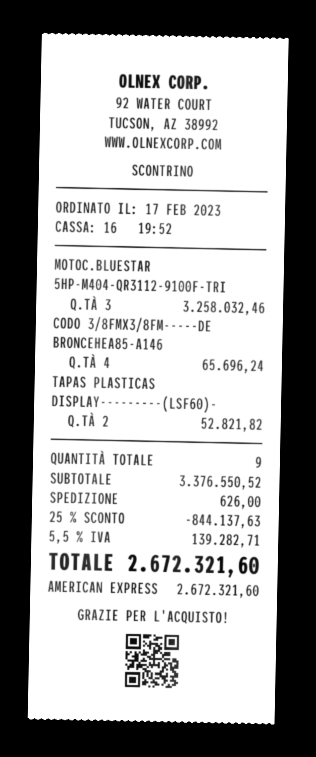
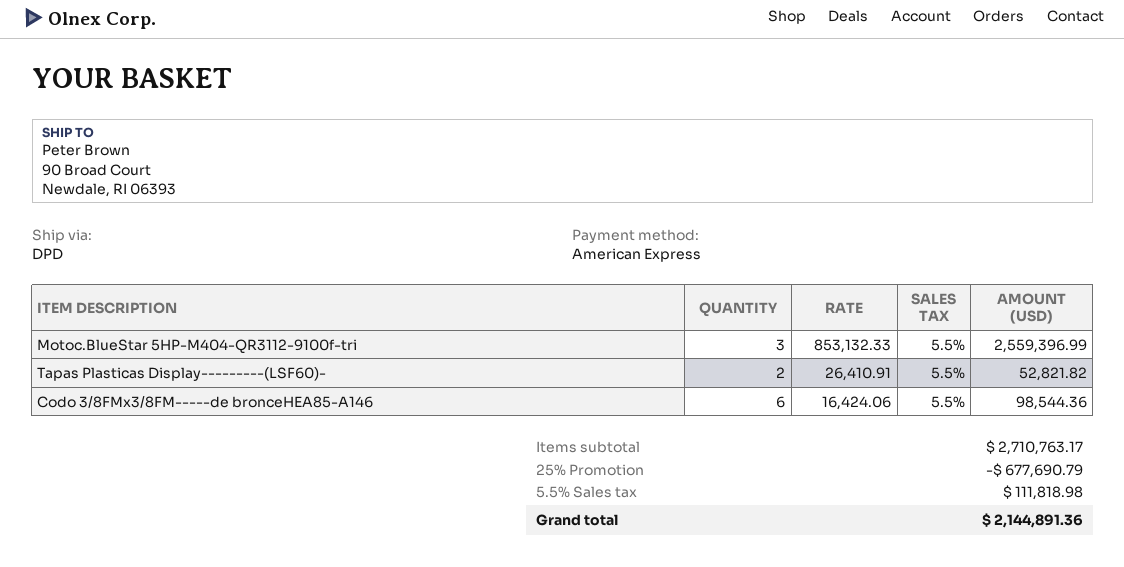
MOTOC.BLUESTAR 5HP-M404-QR3112-9100F-TRI: 3 for 3258032.46 -> 3 for 2559396.99
CODO 3/8FMX3/8FM-----DE BRONCEHEA85-A146: 4 for 65696.24 -> 6 for 98544.36
subtotal: 3376550.52 -> 2710763.17
discount: 25% = 844137.63 -> 25% = 677690.79
shipping: 626.00 -> none
tax: 5.5% = 139282.71 -> 5.5% = 111818.98
total: 2672321.60 -> 2144891.36

